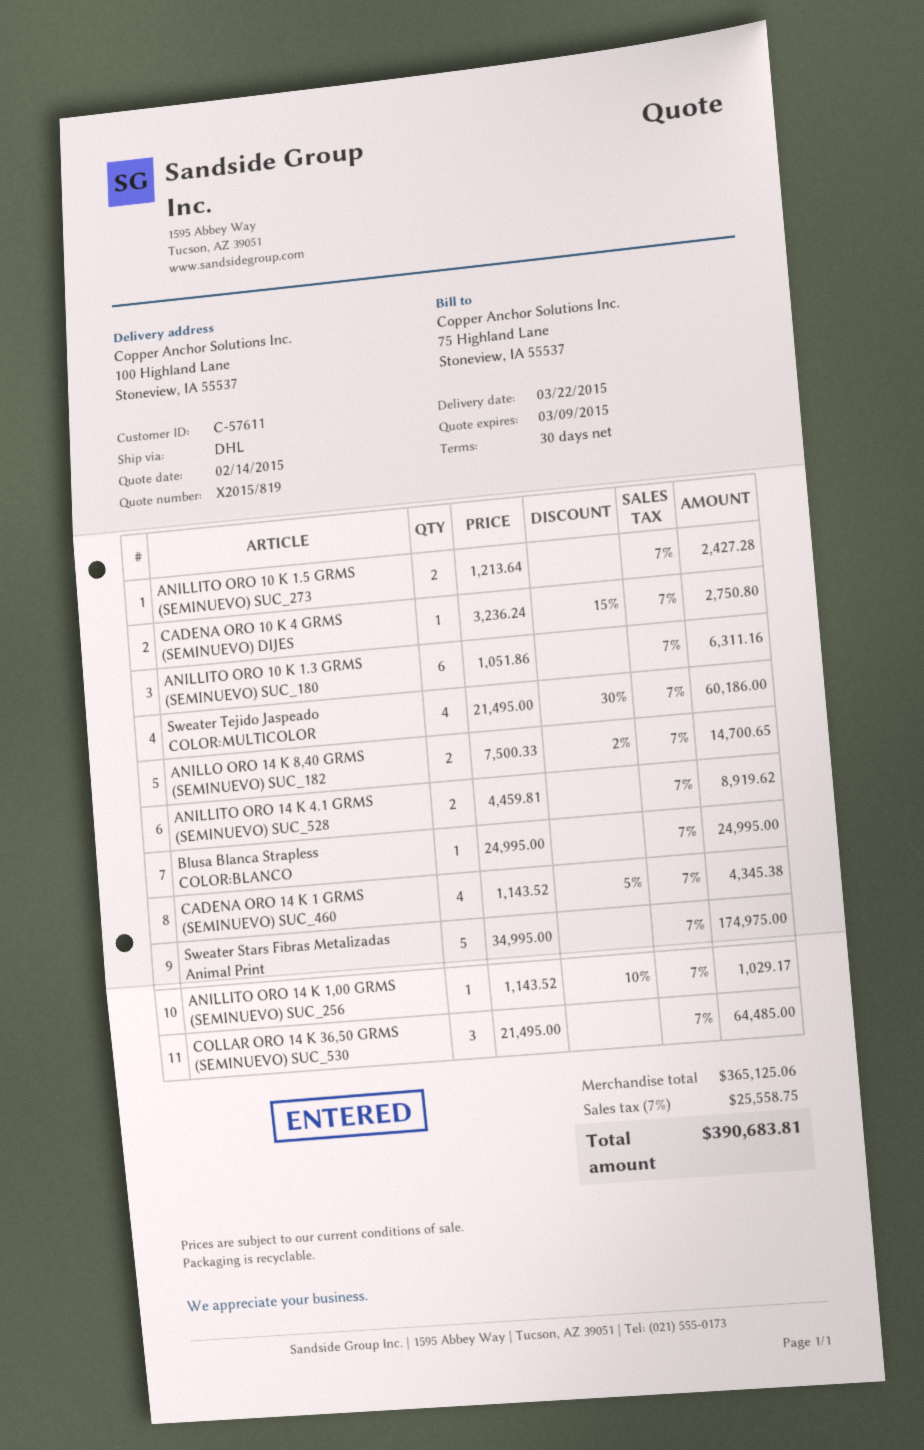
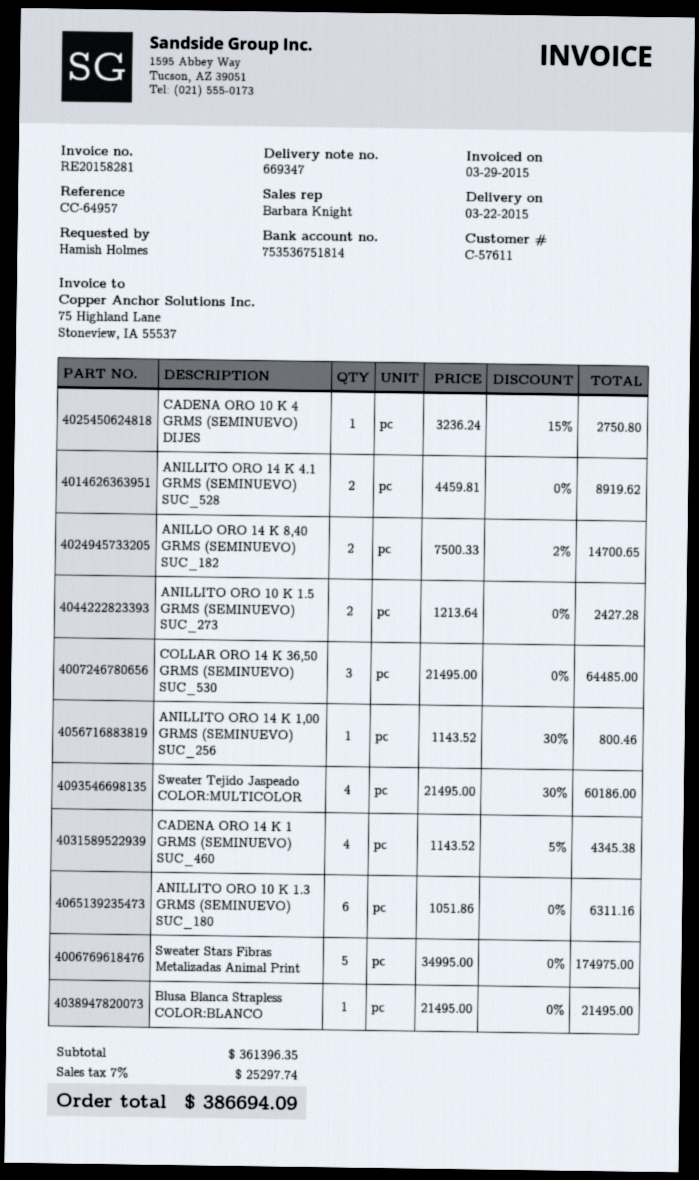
Blusa Blanca Strapless COLOR:BLANCO: 1 x 24995.00 = 24995.00 -> 1 x 21495.00 = 21495.00
ANILLITO ORO 14 K 1,00 GRMS (SEMINUEVO) SUC_256: 1 x 1143.52 - 10% = 1029.17 -> 1 x 1143.52 - 30% = 800.46
subtotal: 365125.06 -> 361396.35
tax: 7% = 25558.75 -> 7% = 25297.74
total: 390683.81 -> 386694.09

